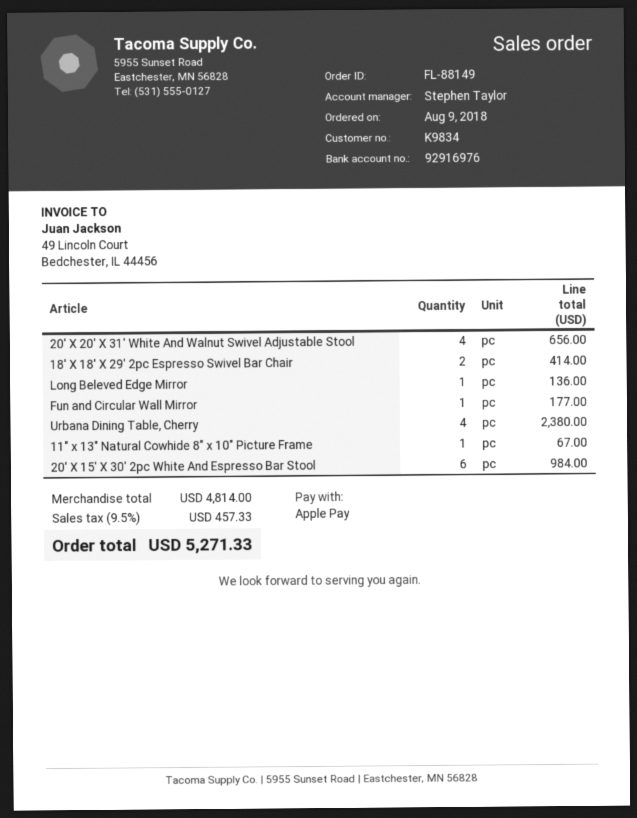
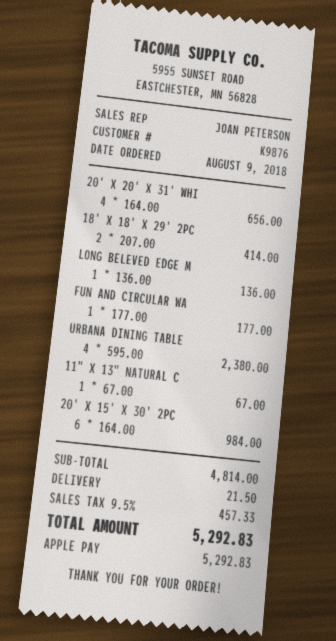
customer number: K9834 -> K9876
sales rep: Stephen Taylor -> JOAN PETERSON
shipping: none -> 21.50
total: 5271.33 -> 5292.83

